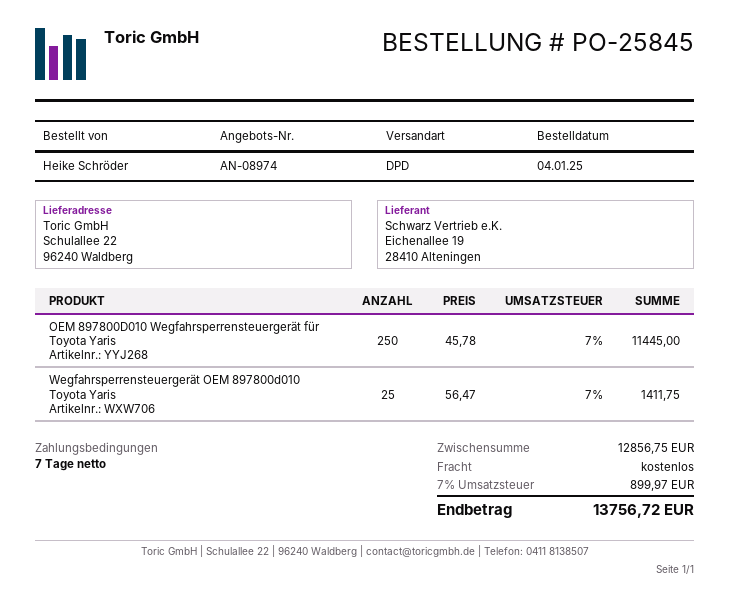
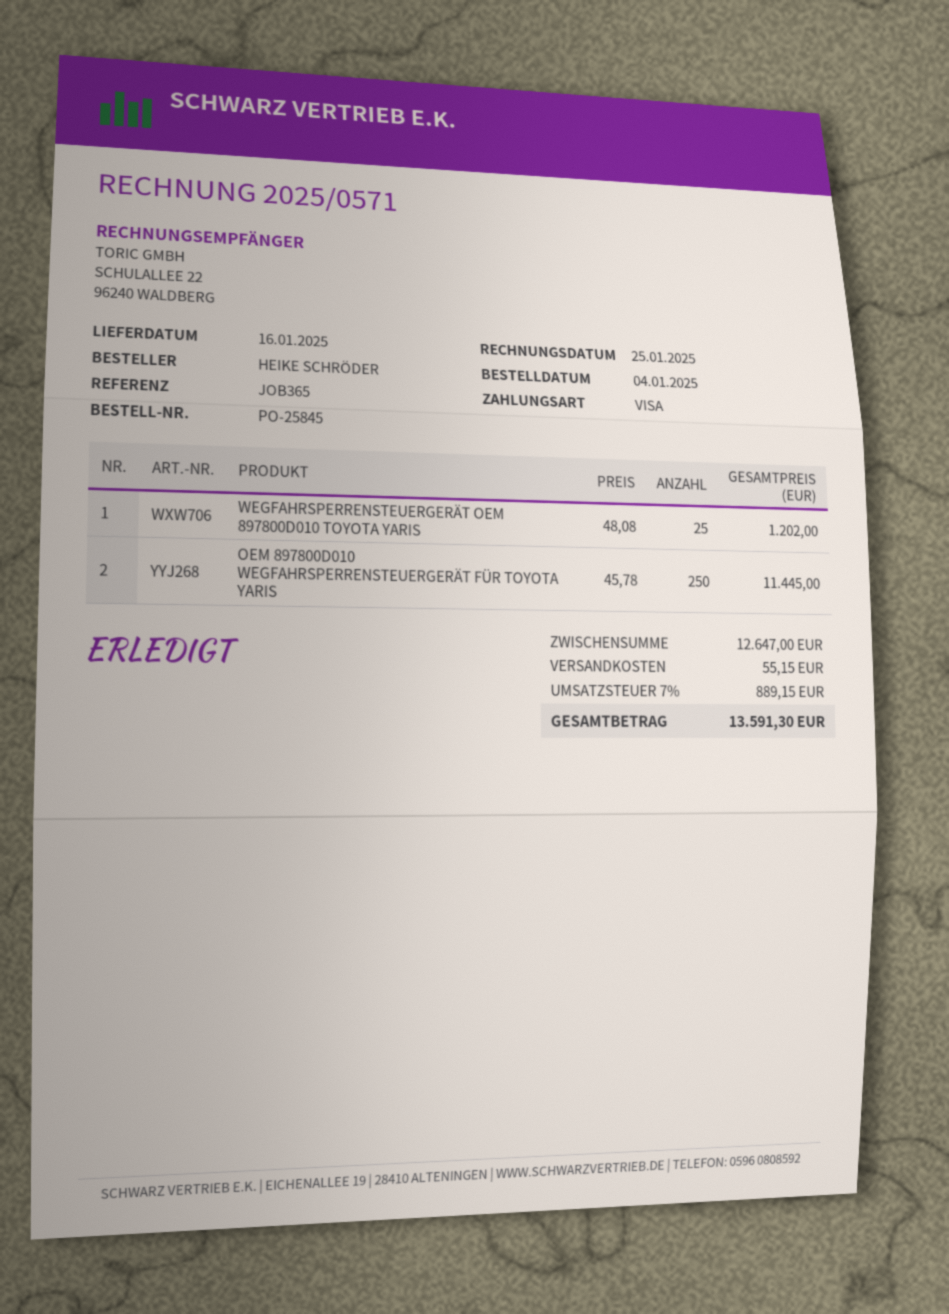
Wegfahrsperrensteuergerät OEM 897800d010 Toyota Yaris: 25 x 56.47 = 1411.75 -> 25 x 48.08 = 1202.00
subtotal: 12856.75 -> 12647.00
shipping: 0.00 -> 55.15
tax: 7% = 899.97 -> 7% = 889.15
total: 13756.72 -> 13591.30

